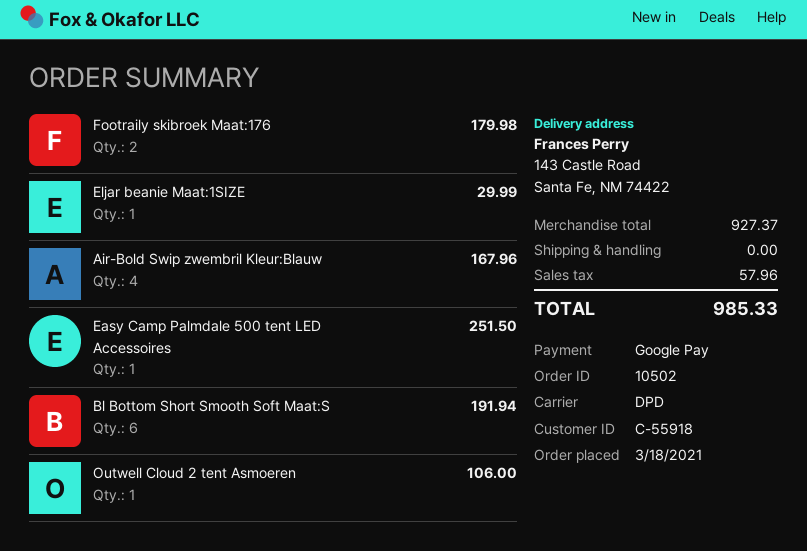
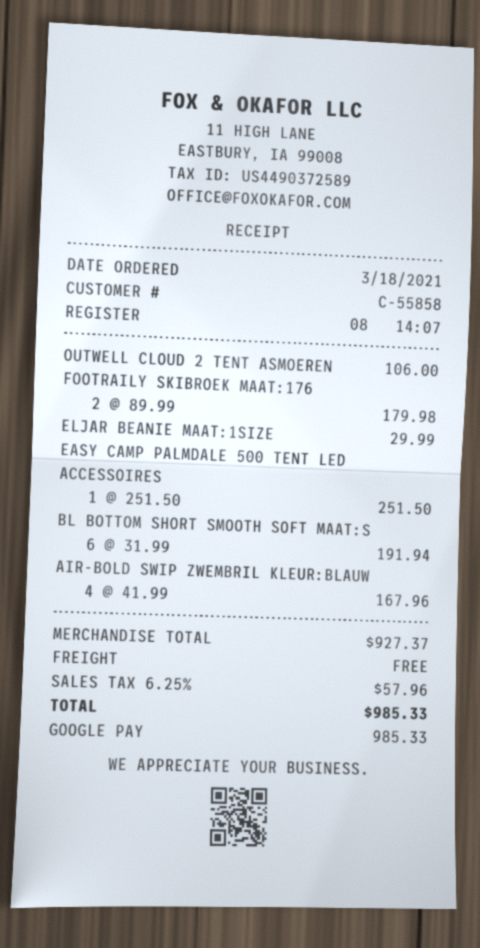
customer number: C-55918 -> C-55858

